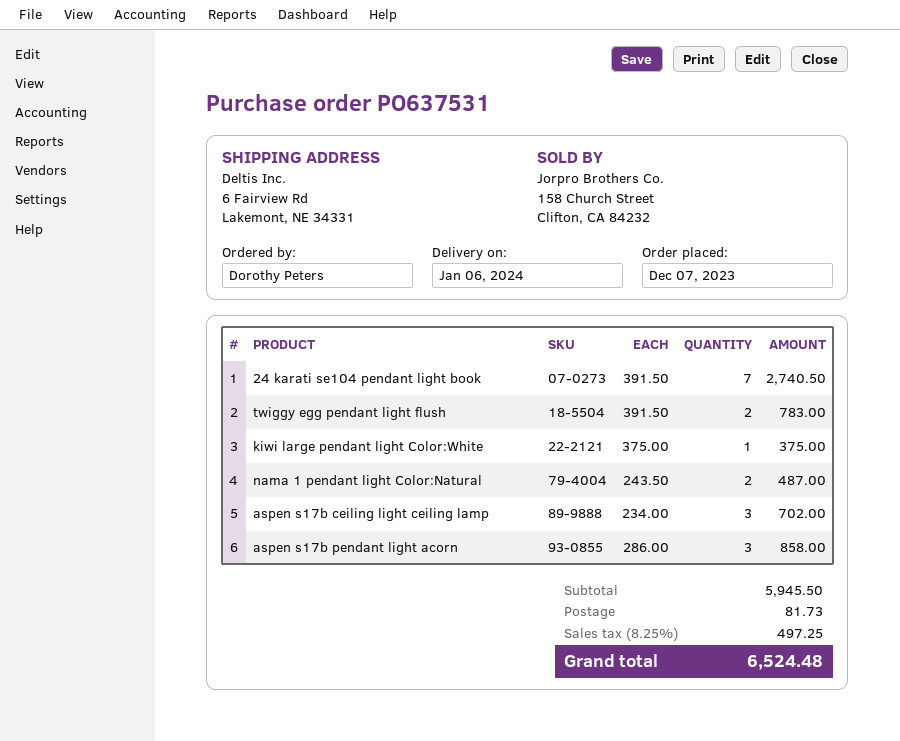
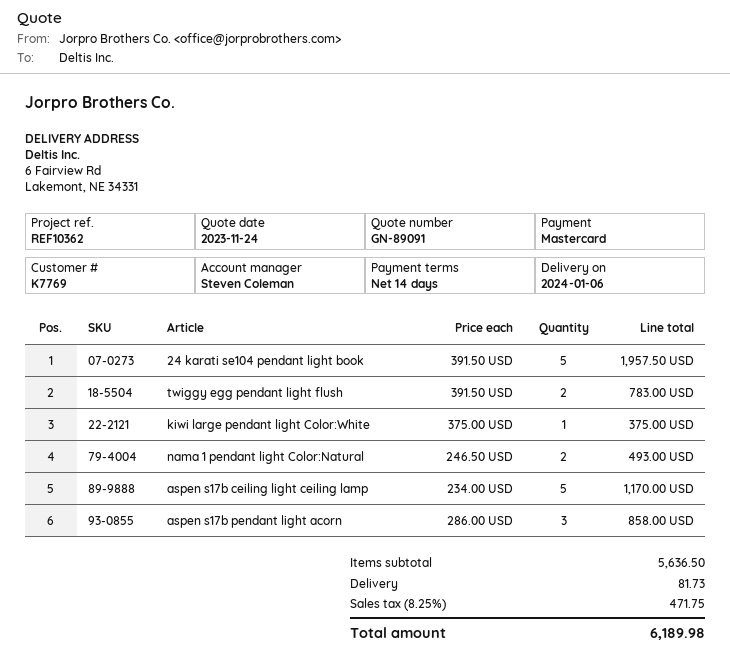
24 karati se104 pendant light book: 7 x 391.50 = 2740.50 -> 5 x 391.50 = 1957.50
nama 1 pendant light Color:Natural: 2 x 243.50 = 487.00 -> 2 x 246.50 = 493.00
aspen s17b ceiling light ceiling lamp: 3 x 234.00 = 702.00 -> 5 x 234.00 = 1170.00
subtotal: 5945.50 -> 5636.50
tax: 8.25% = 497.25 -> 8.25% = 471.75
total: 6524.48 -> 6189.98

